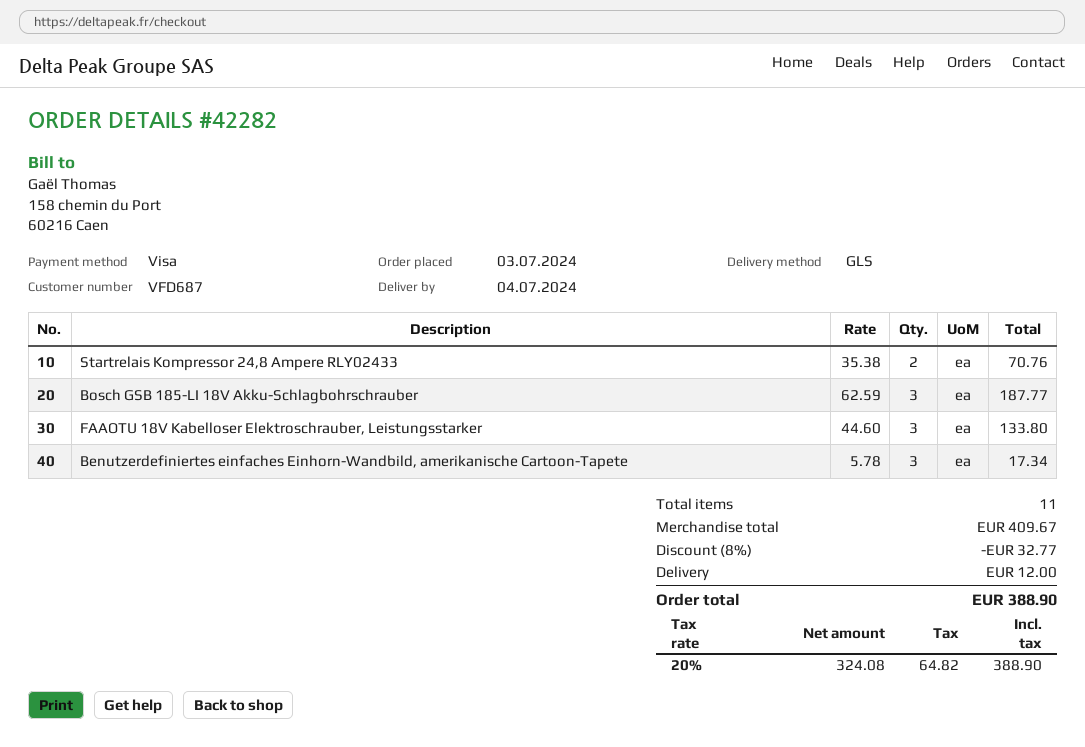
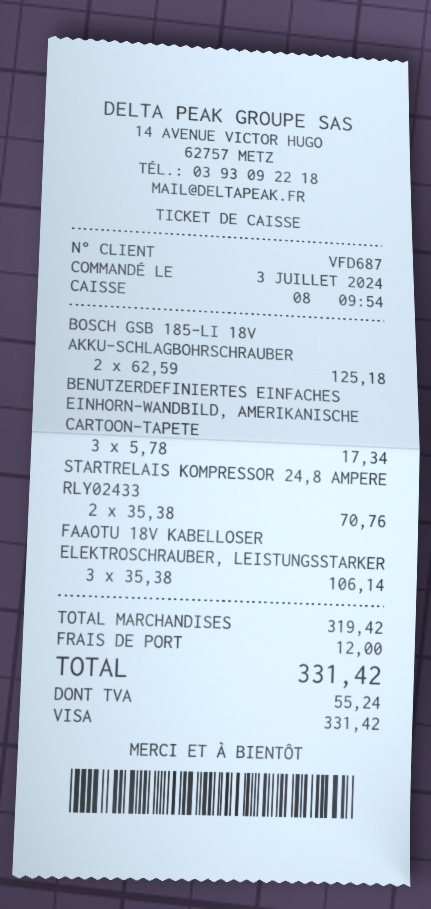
Bosch GSB 185-LI 18V Akku-Schlagbohrschrauber: 3 x 62.59 = 187.77 -> 2 x 62.59 = 125.18
FAAOTU 18V Kabelloser Elektroschrauber, Leistungsstarker: 3 x 44.60 = 133.80 -> 3 x 35.38 = 106.14
subtotal: 409.67 -> 319.42
discount: 8% = 32.77 -> none
tax: 64.82 -> 55.24
total: 388.90 -> 331.42

